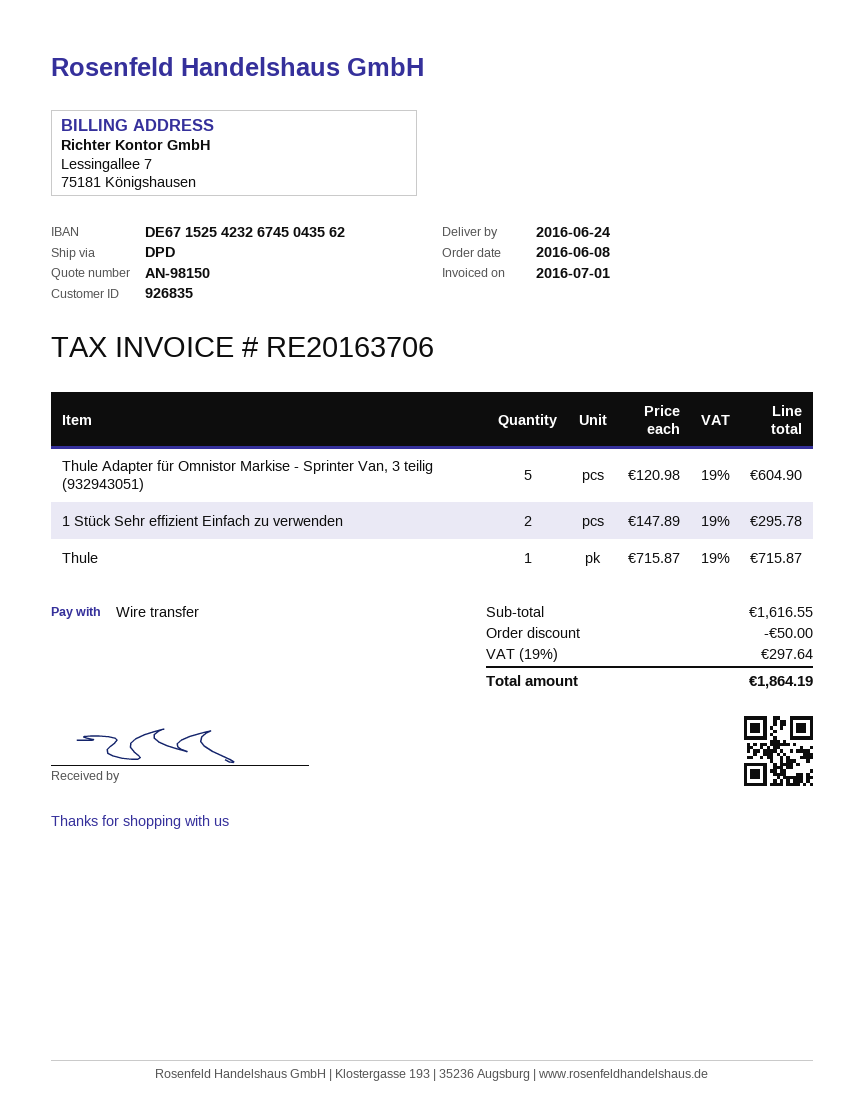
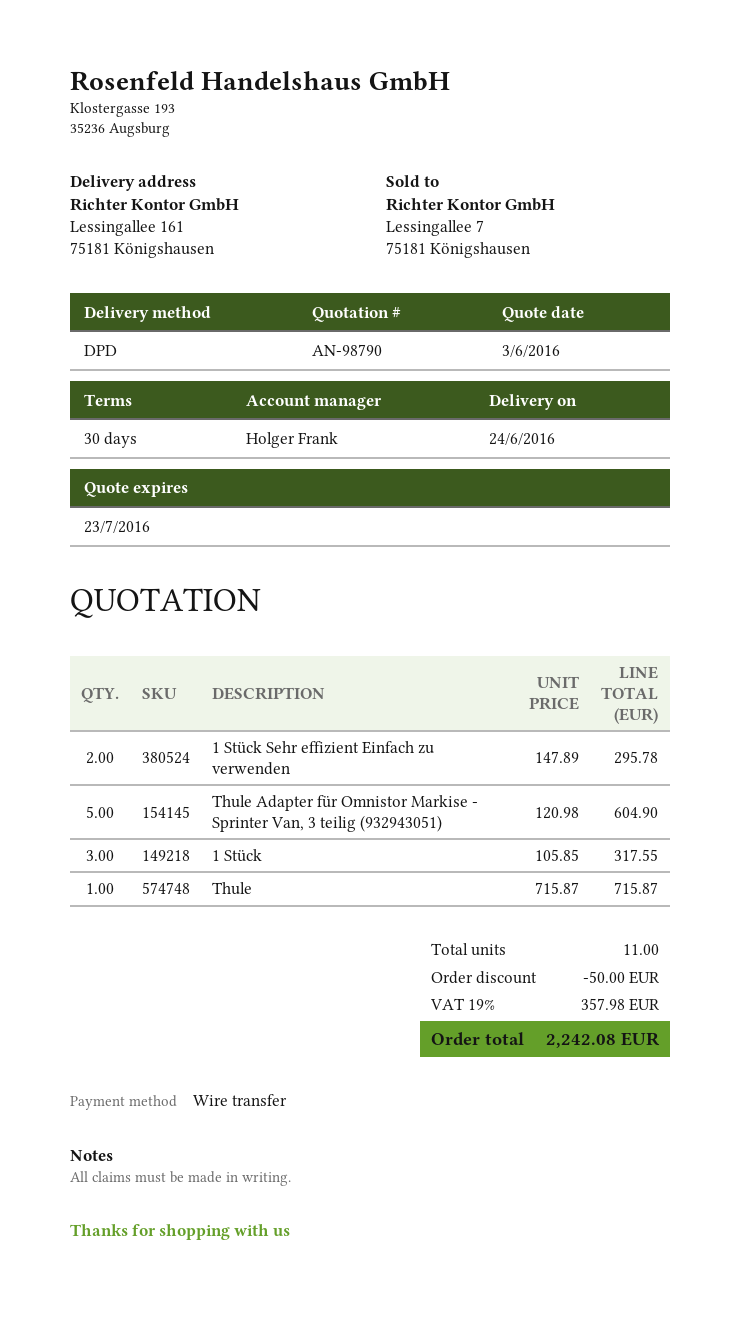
quote number: AN-98150 -> AN-98790
1 Stück: none -> 3 x 105.85 = 317.55
tax: 19% = 297.64 -> 19% = 357.98
total: 1864.19 -> 2242.08

